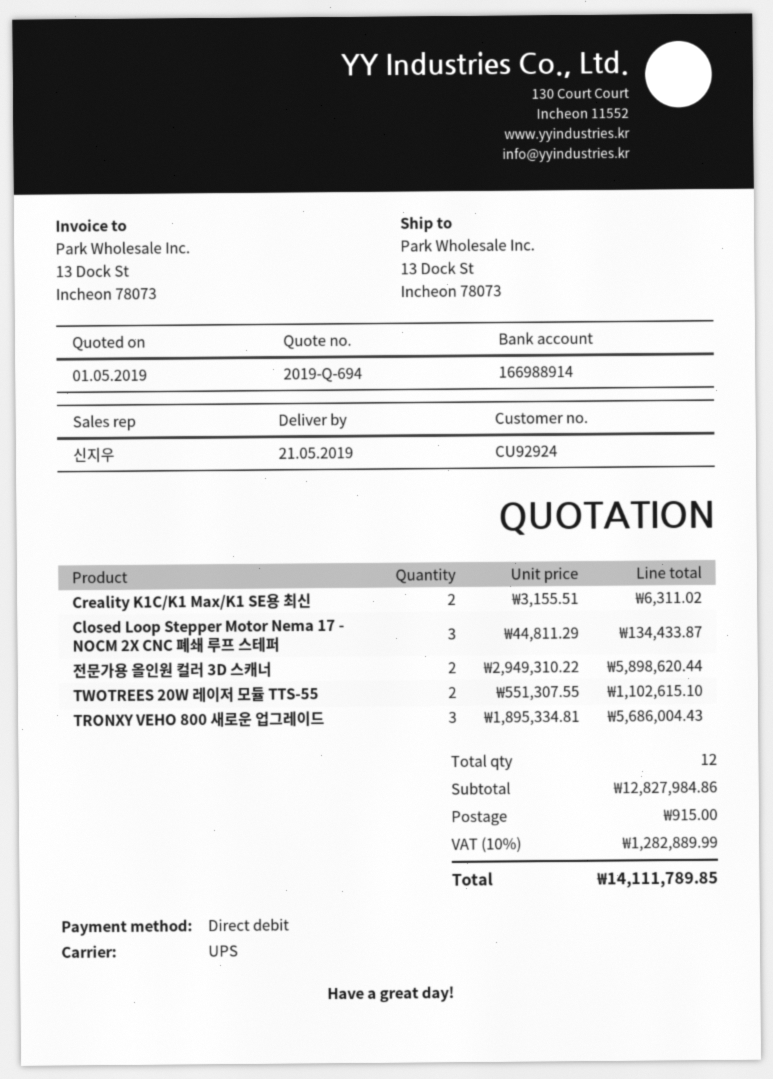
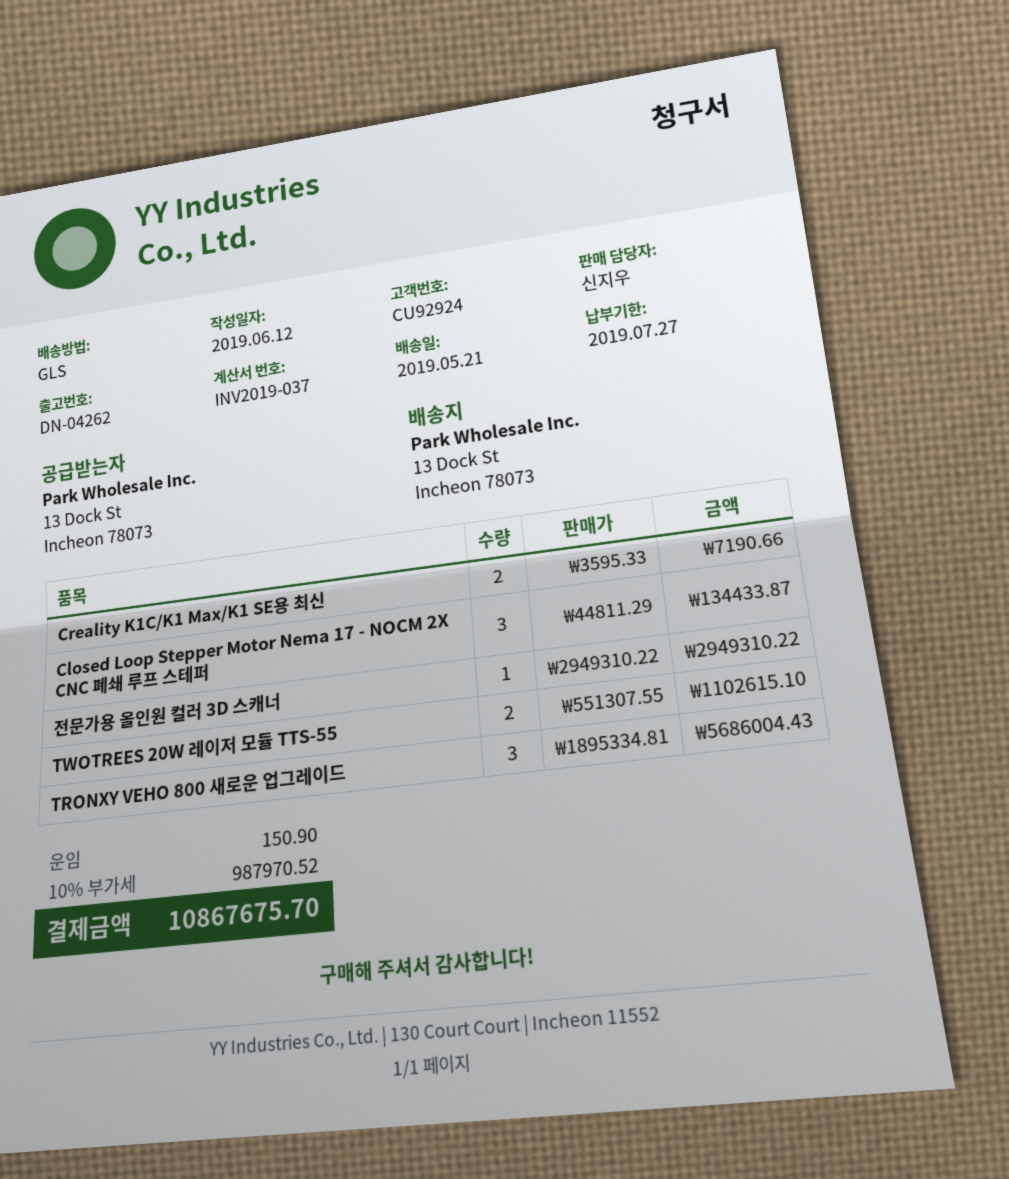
shipping method: UPS -> GLS
Creality K1C/K1 Max/K1 SE용 최신: 2 x 3155.51 = 6311.02 -> 2 x 3595.33 = 7190.66
전문가용 올인원 컬러 3D 스캐너: 2 x 2949310.22 = 5898620.44 -> 1 x 2949310.22 = 2949310.22
shipping: 915.00 -> 150.90
tax: 10% = 1282889.99 -> 10% = 987970.52
total: 14111789.85 -> 10867675.70

